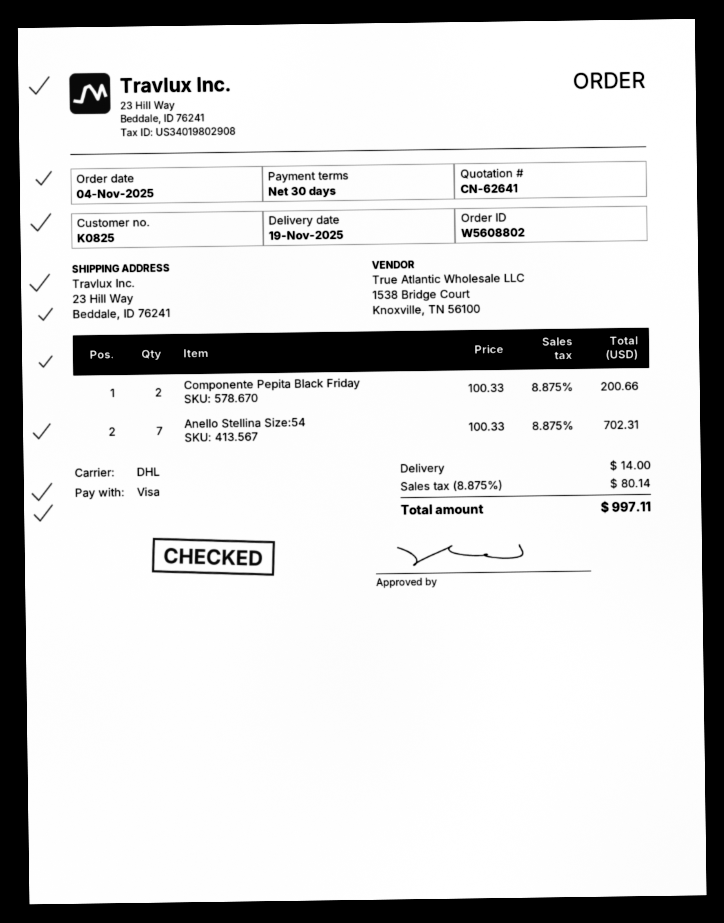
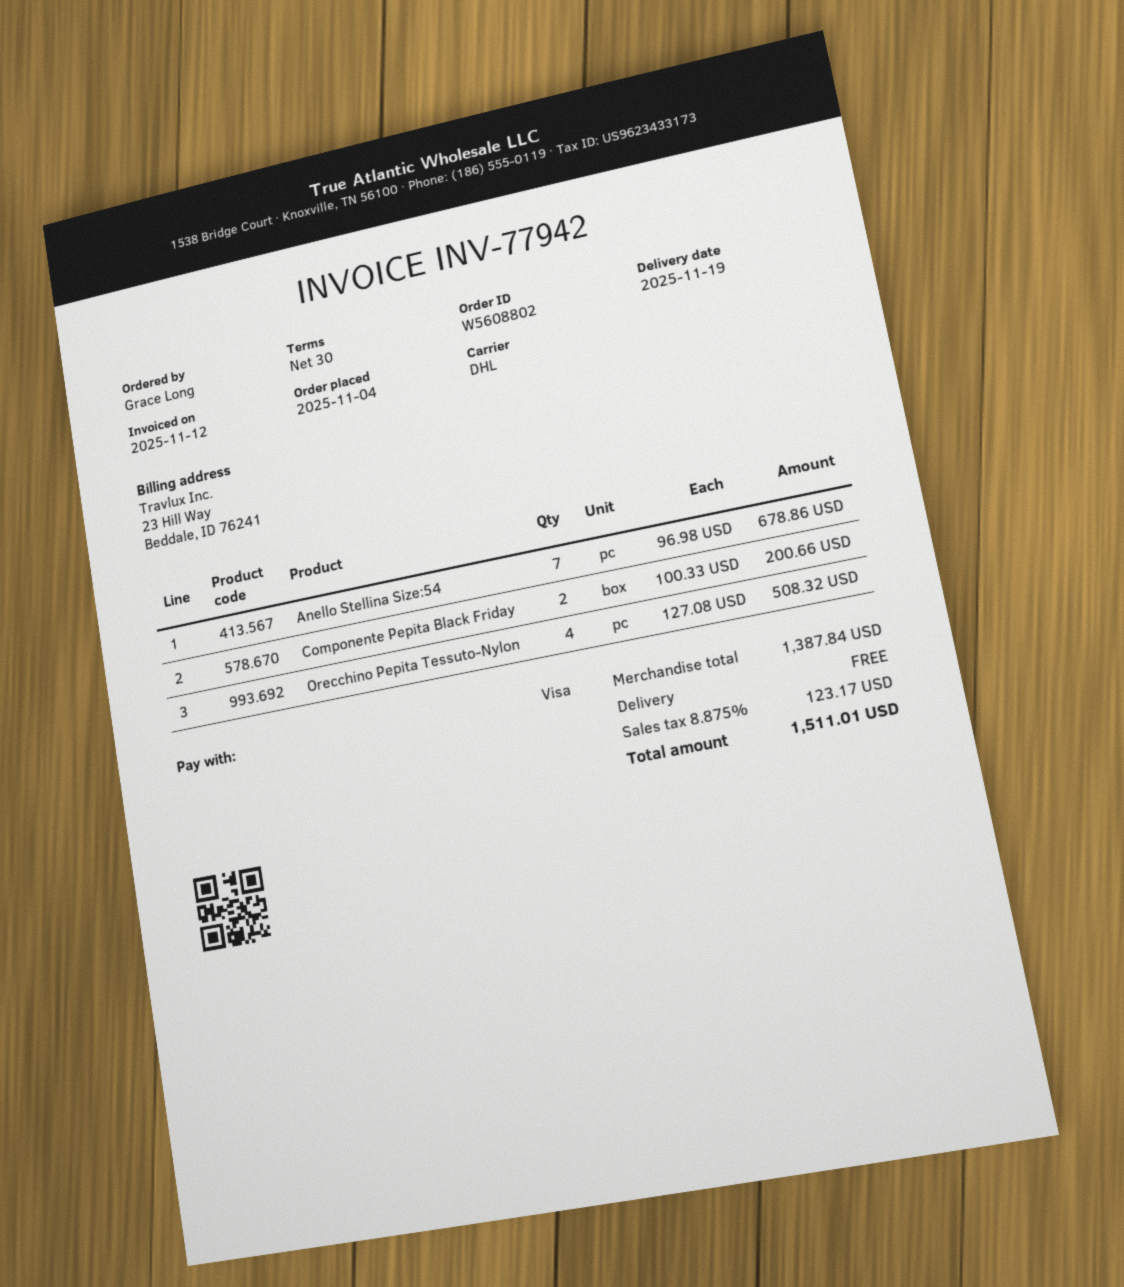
Anello Stellina Size:54: 7 x 100.33 = 702.31 -> 7 x 96.98 = 678.86
Orecchino Pepita Tessuto-Nylon: none -> 4 x 127.08 = 508.32
shipping: 14.00 -> 0.00
tax: 8.875% = 80.14 -> 8.875% = 123.17
total: 997.11 -> 1511.01

